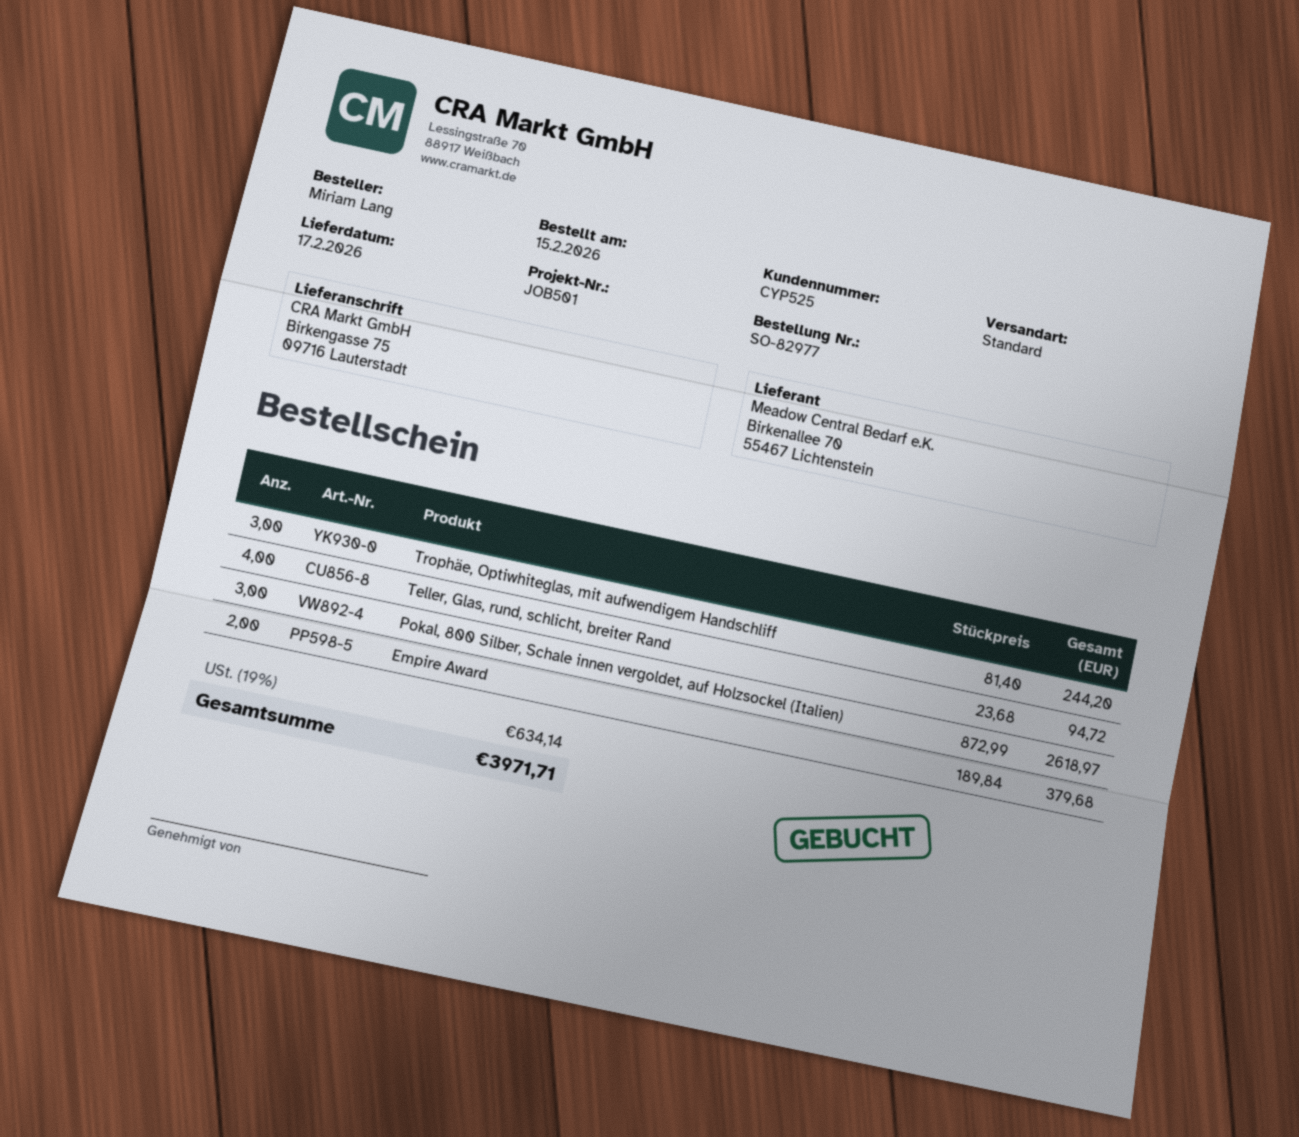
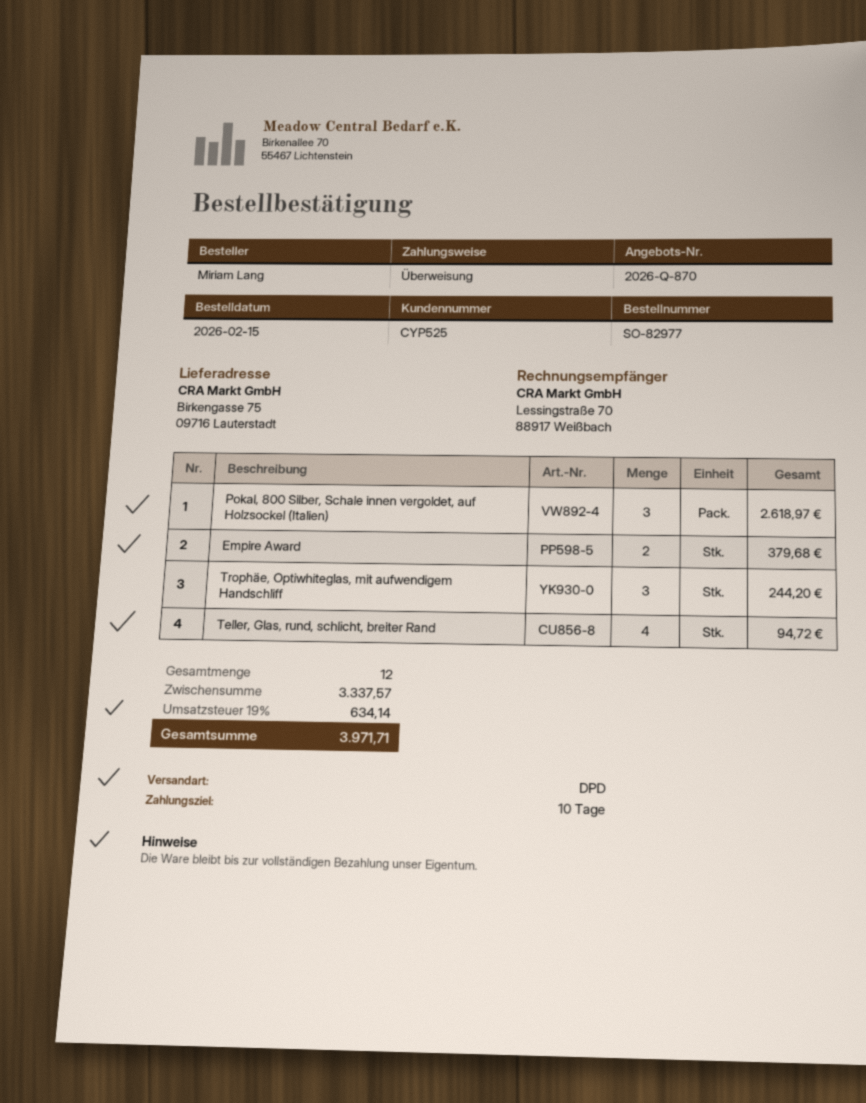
shipping method: standard -> DPD

